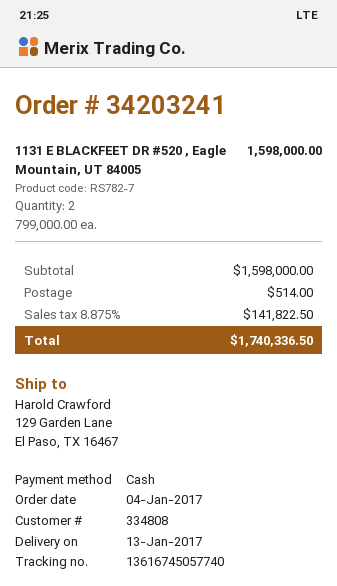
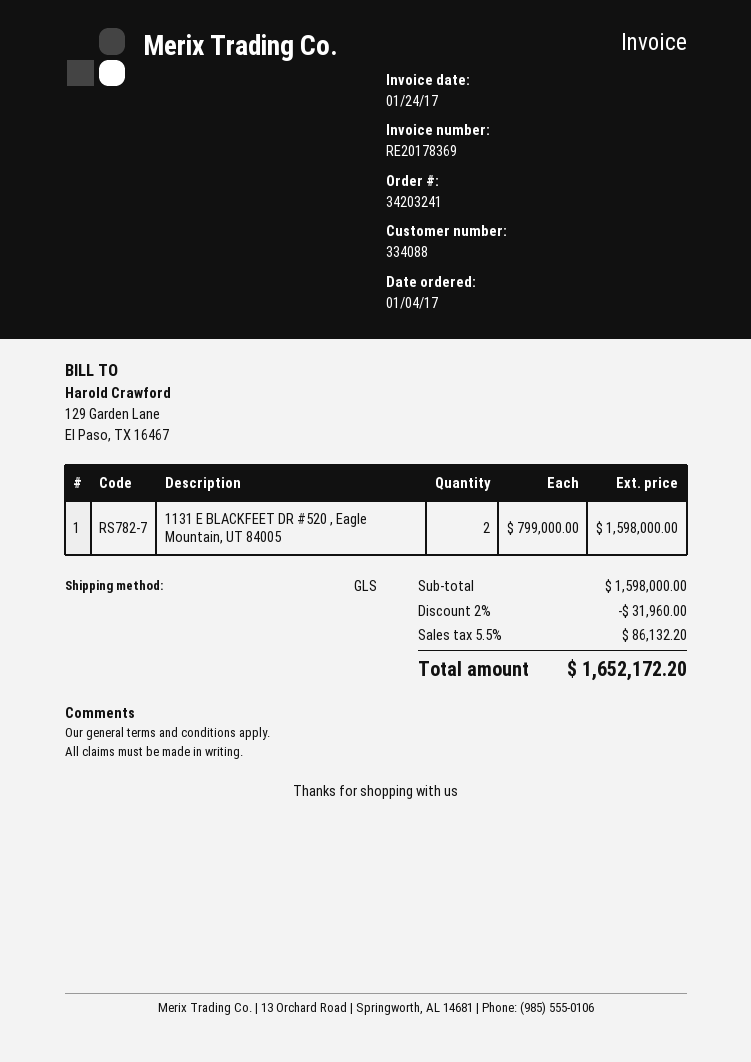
customer number: 334808 -> 334088
discount: none -> 2% = 31960.00
shipping: 514.00 -> none
tax: 8.875% = 141822.50 -> 5.5% = 86132.20
total: 1740336.50 -> 1652172.20

